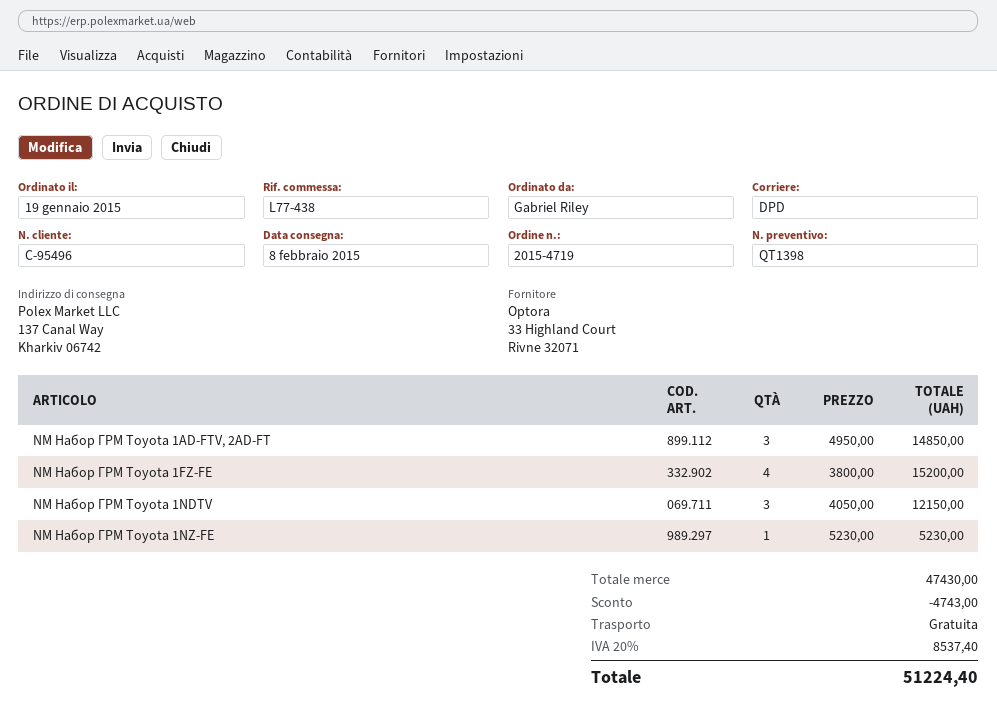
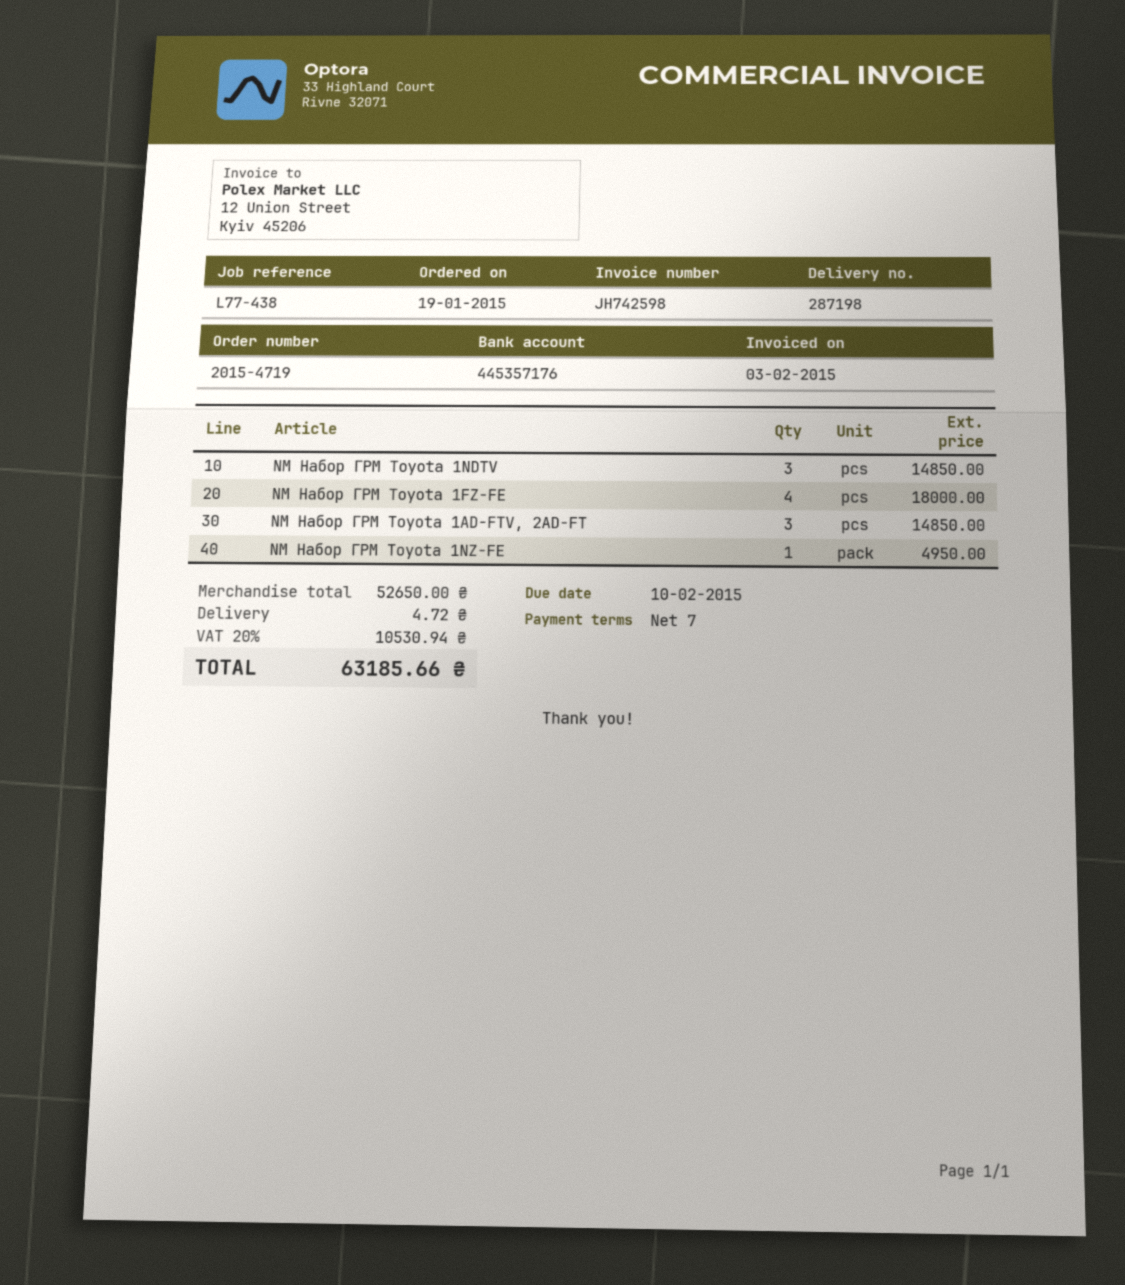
NM Набор ГРМ Toyota 1FZ-FE: 4 for 15200.00 -> 4 for 18000.00
NM Набор ГРМ Toyota 1NDTV: 3 for 12150.00 -> 3 for 14850.00
NM Набор ГРМ Toyota 1NZ-FE: 1 for 5230.00 -> 1 for 4950.00
subtotal: 47430.00 -> 52650.00
discount: 4743.00 -> none
shipping: 0.00 -> 4.72
tax: 20% = 8537.40 -> 20% = 10530.94
total: 51224.40 -> 63185.66

